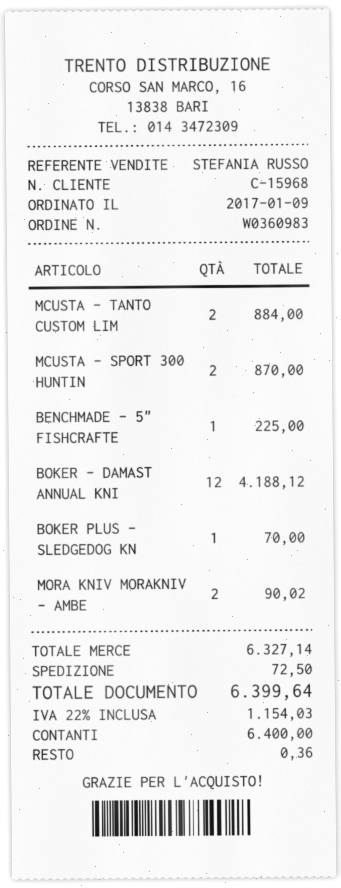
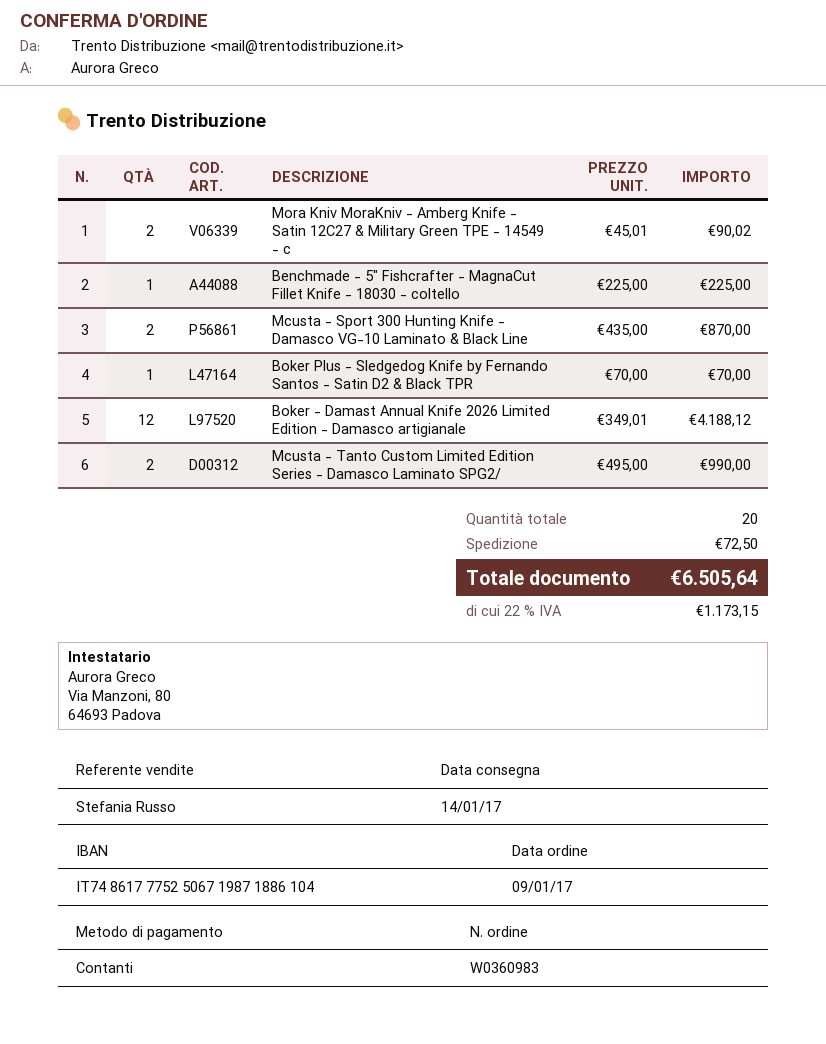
MCUSTA - TANTO CUSTOM LIM: 2 for 884.00 -> 2 for 990.00
tax: 22% = 1154.03 -> 22% = 1173.15
total: 6399.64 -> 6505.64

